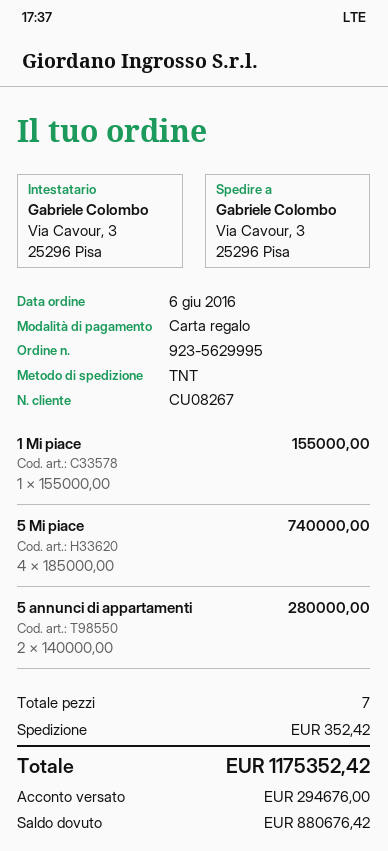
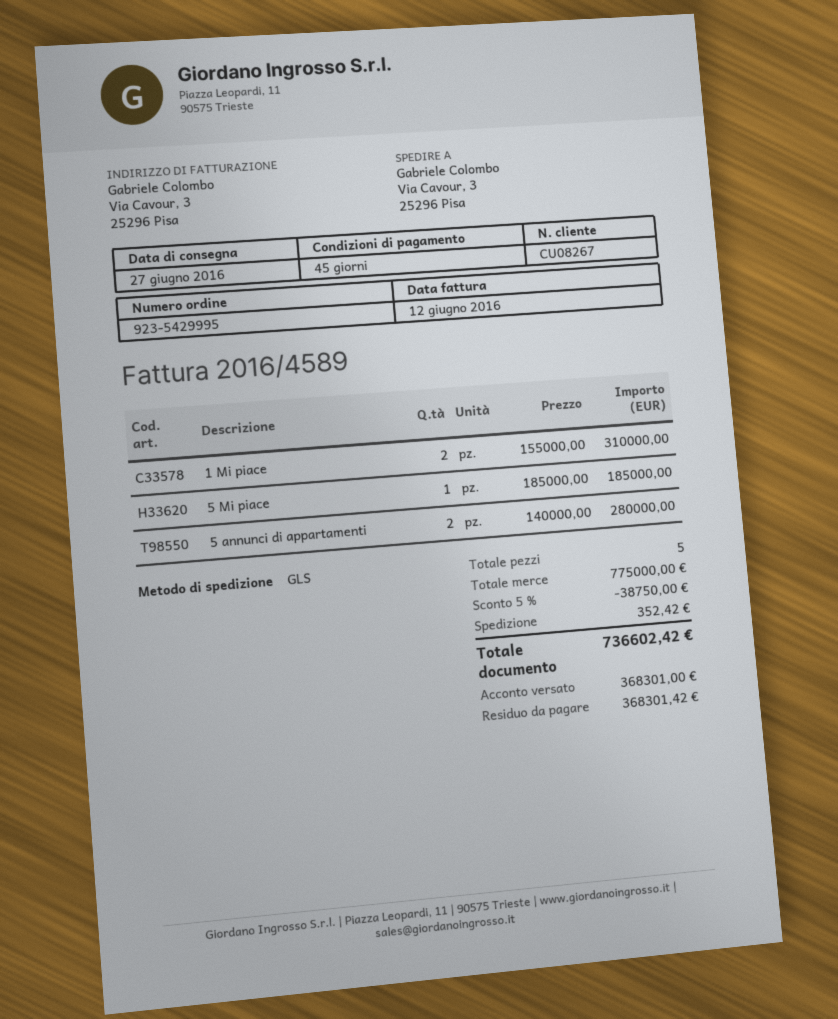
order number: 923-5629995 -> 923-5429995
shipping method: TNT -> GLS
1 Mi piace: 1 x 155000.00 = 155000.00 -> 2 x 155000.00 = 310000.00
5 Mi piace: 4 x 185000.00 = 740000.00 -> 1 x 185000.00 = 185000.00
total quantity: 7 -> 5
discount: none -> 5% = 38750.00
total: 1175352.42 -> 736602.42
deposit: 294676.00 -> 368301.00
balance: 880676.42 -> 368301.42

